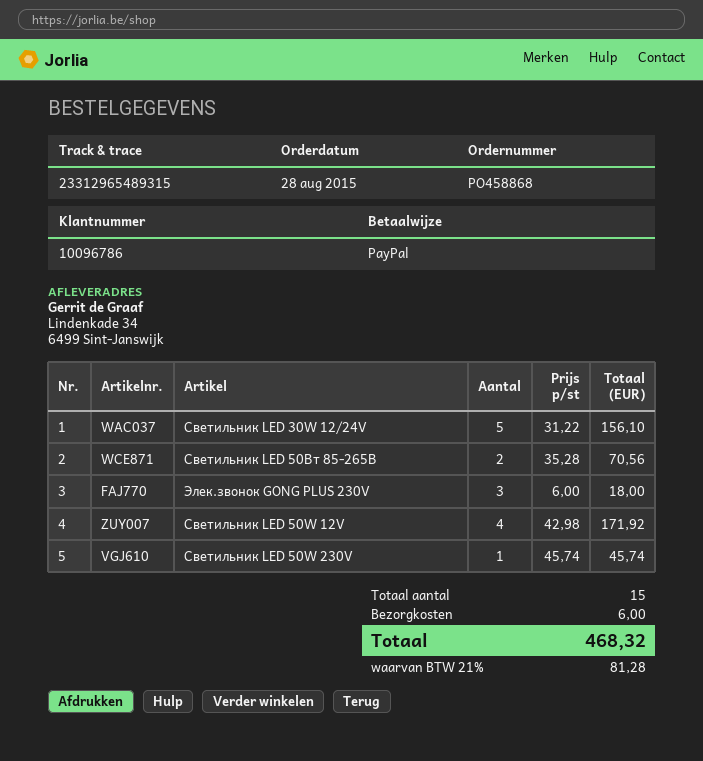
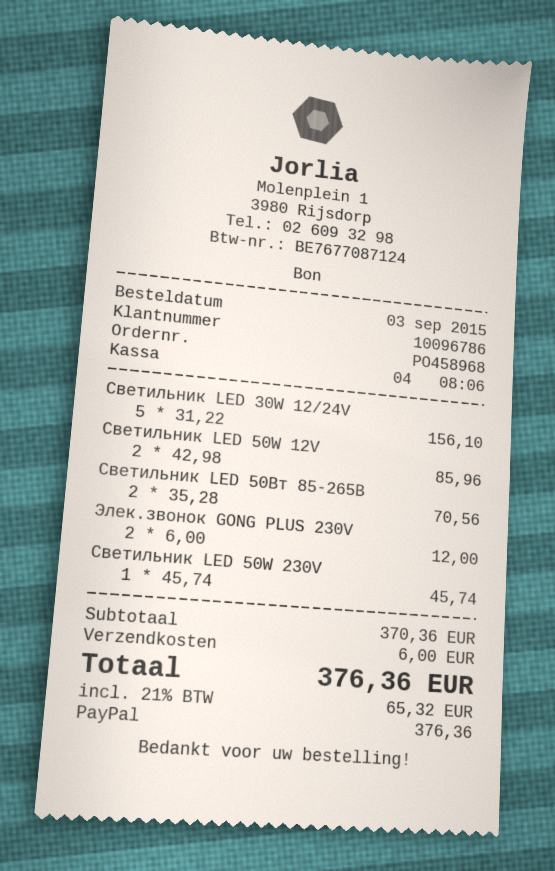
order number: PO458868 -> PO458968
order date: 2015-08-28 -> 2015-09-03
Элек.звонок GONG PLUS 230V: 3 x 6.00 = 18.00 -> 2 x 6.00 = 12.00
Светильник LED 50W 12V: 4 x 42.98 = 171.92 -> 2 x 42.98 = 85.96
tax: 21% = 81.28 -> 21% = 65.32
total: 468.32 -> 376.36

